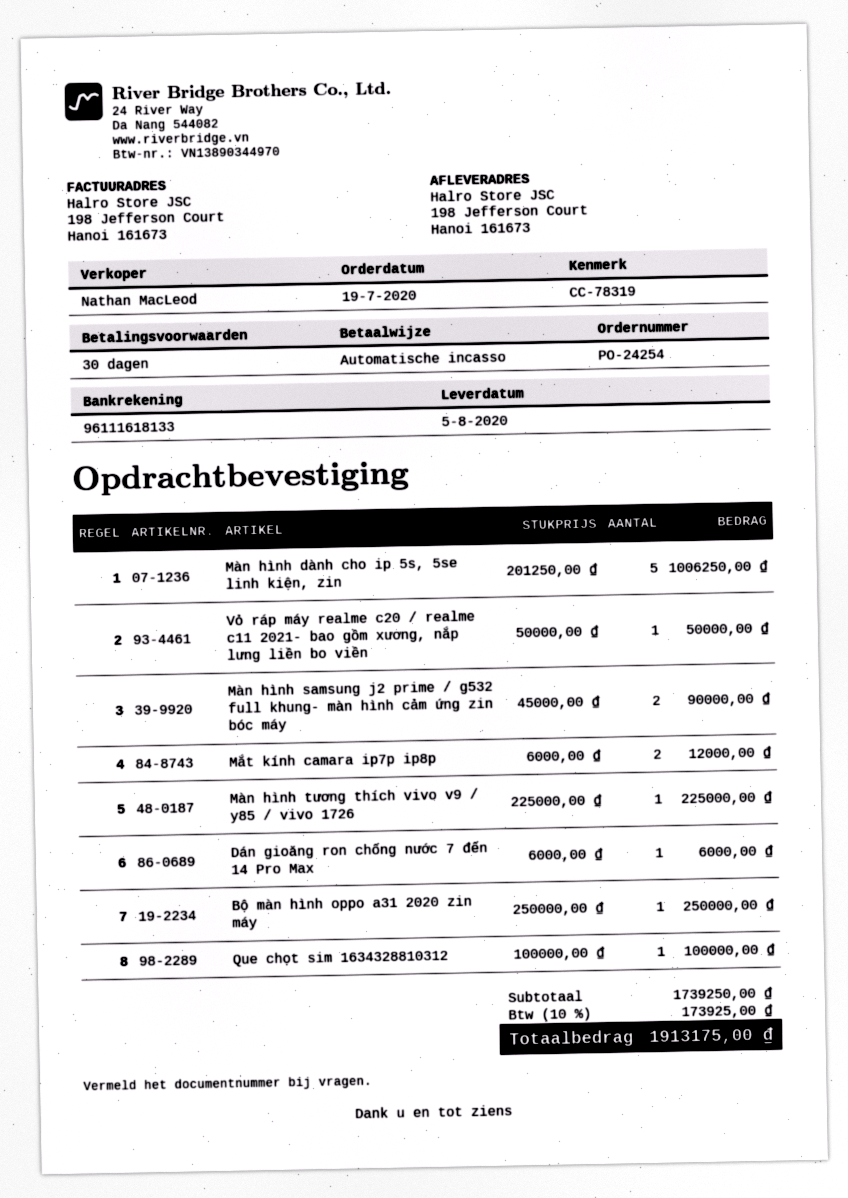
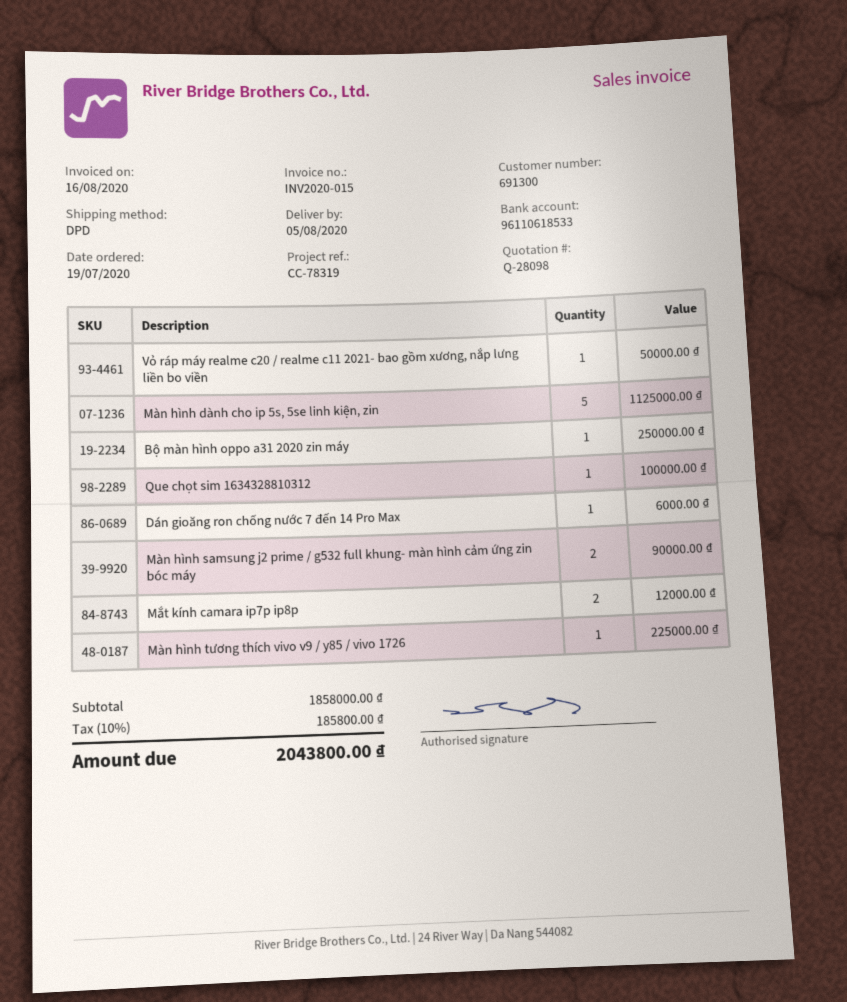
bank account: 96111618133 -> 96110618533
Màn hình dành cho ip 5s, 5se linh kiện, zin: 5 for 1006250.00 -> 5 for 1125000.00
subtotal: 1739250.00 -> 1858000.00
tax: 10% = 173925.00 -> 10% = 185800.00
total: 1913175.00 -> 2043800.00

